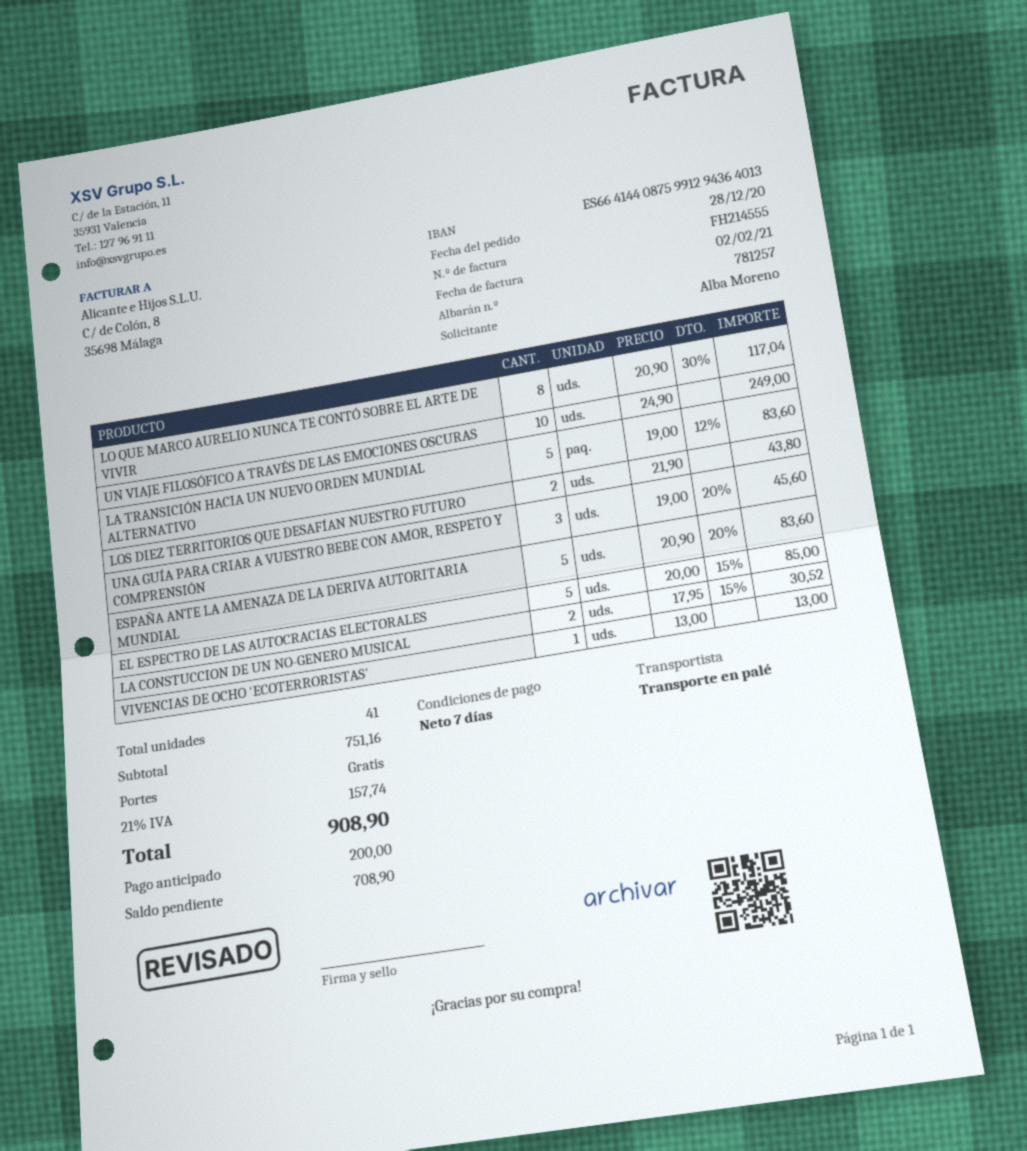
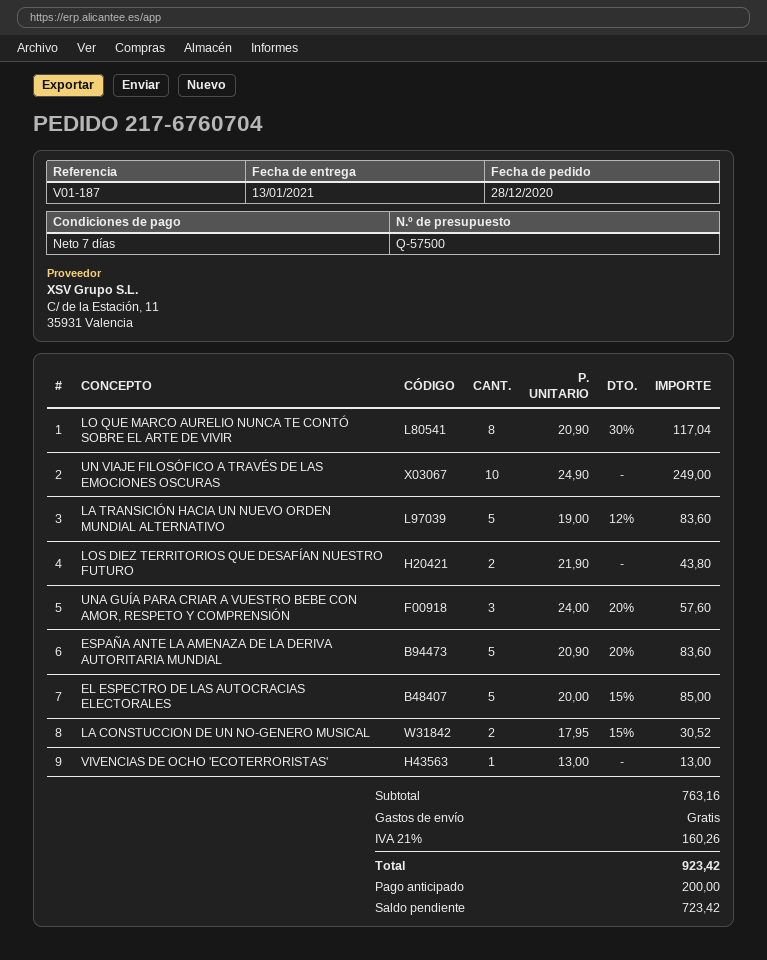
UNA GUÍA PARA CRIAR A VUESTRO BEBE CON AMOR, RESPETO Y COMPRENSIÓN: 3 x 19.00 - 20% = 45.60 -> 3 x 24.00 - 20% = 57.60
subtotal: 751.16 -> 763.16
tax: 21% = 157.74 -> 21% = 160.26
total: 908.90 -> 923.42
balance: 708.90 -> 723.42

